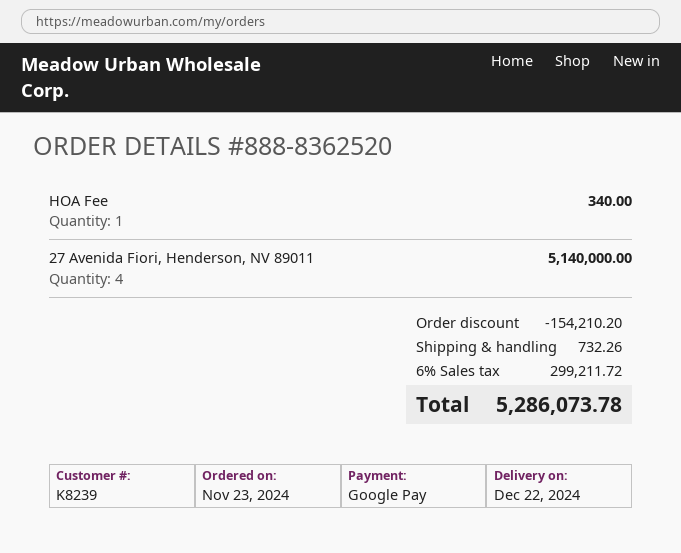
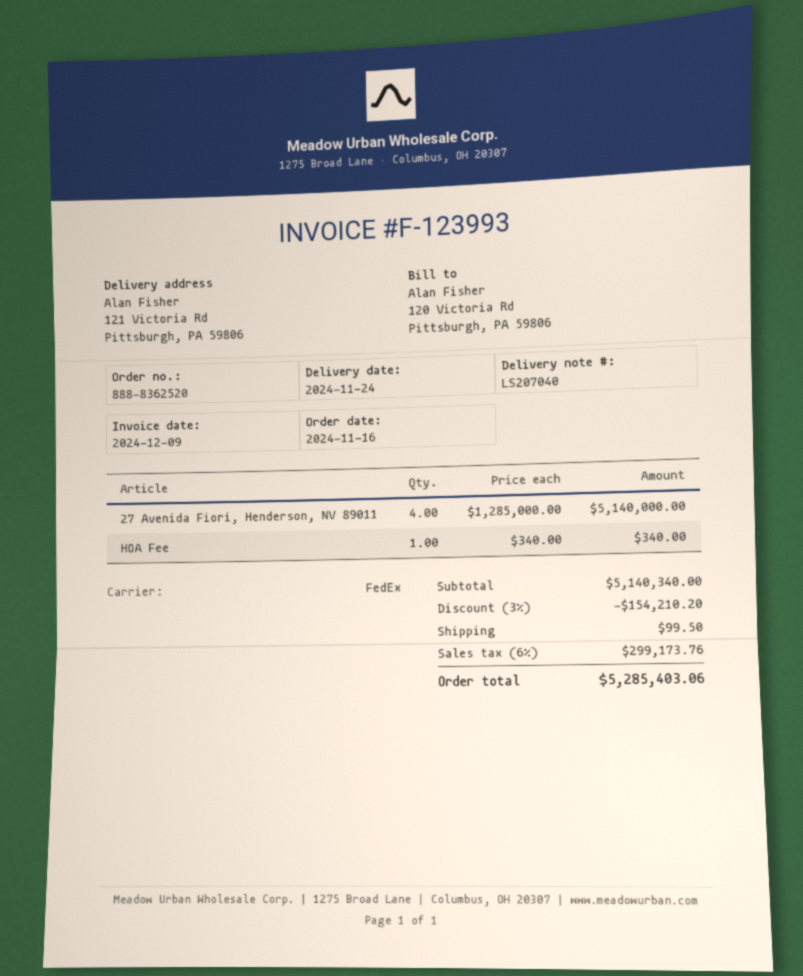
order date: 2024-11-23 -> 2024-11-16
delivery date: 2024-12-22 -> 2024-11-24
shipping: 732.26 -> 99.50
tax: 6% = 299211.72 -> 6% = 299173.76
total: 5286073.78 -> 5285403.06

